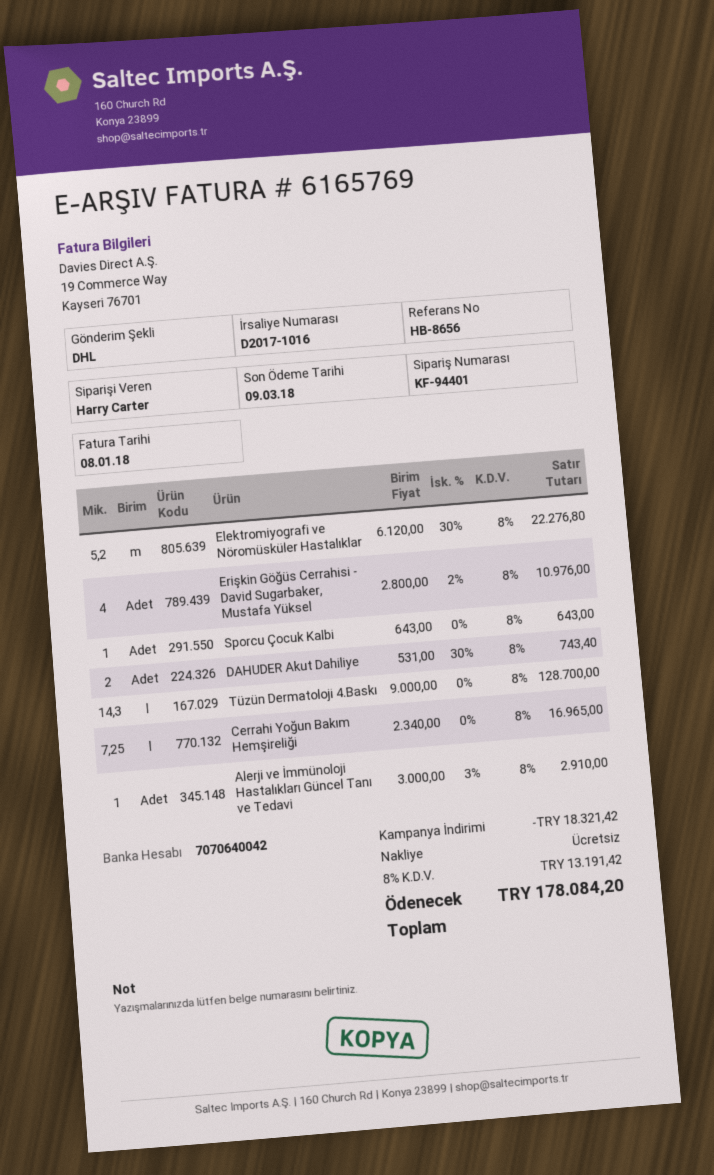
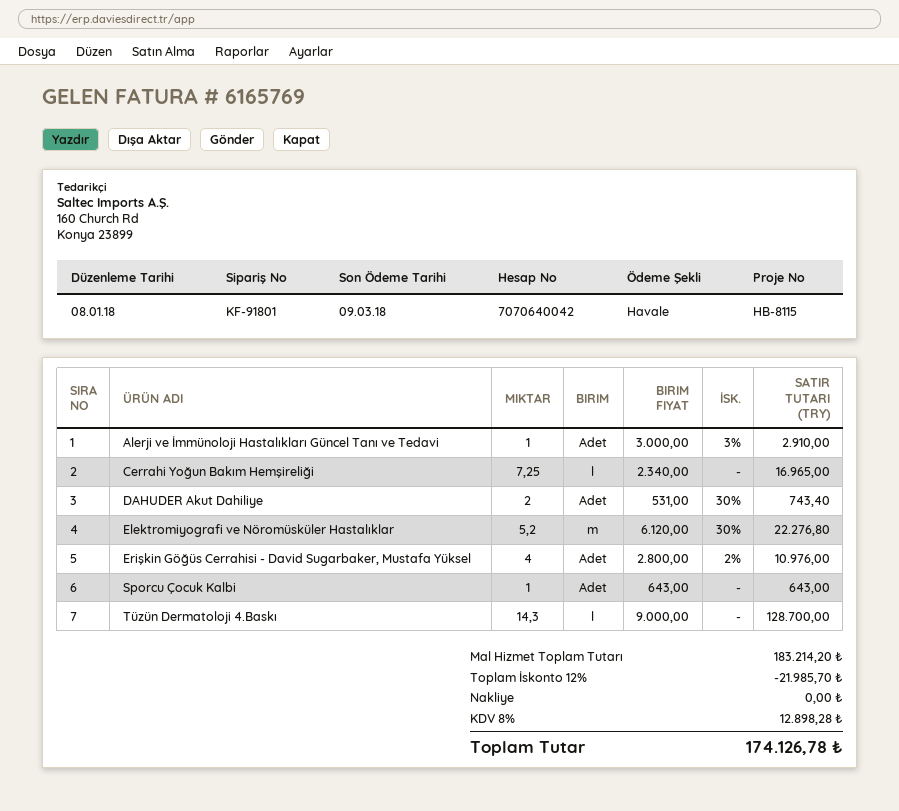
order number: KF-94401 -> KF-91801
reference: HB-8656 -> HB-8115
discount: 18321.42 -> 21985.70
tax: 8% = 13191.42 -> 8% = 12898.28
total: 178084.20 -> 174126.78

